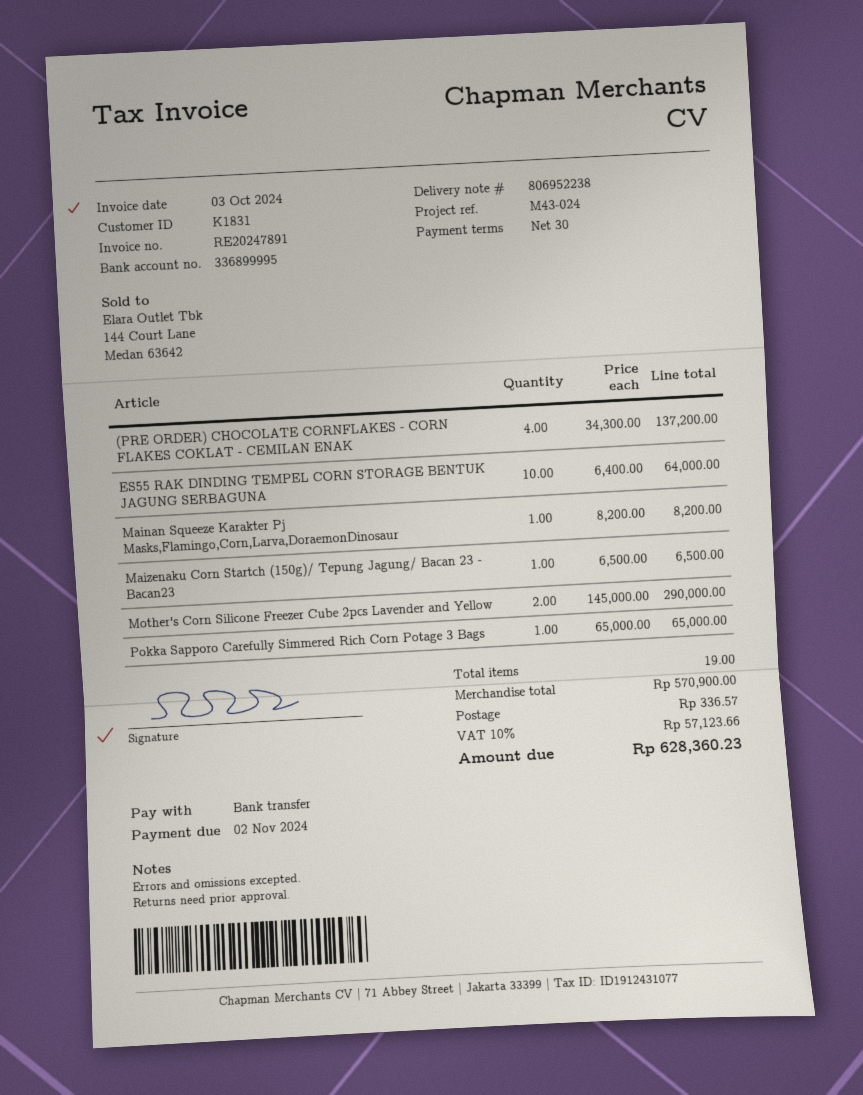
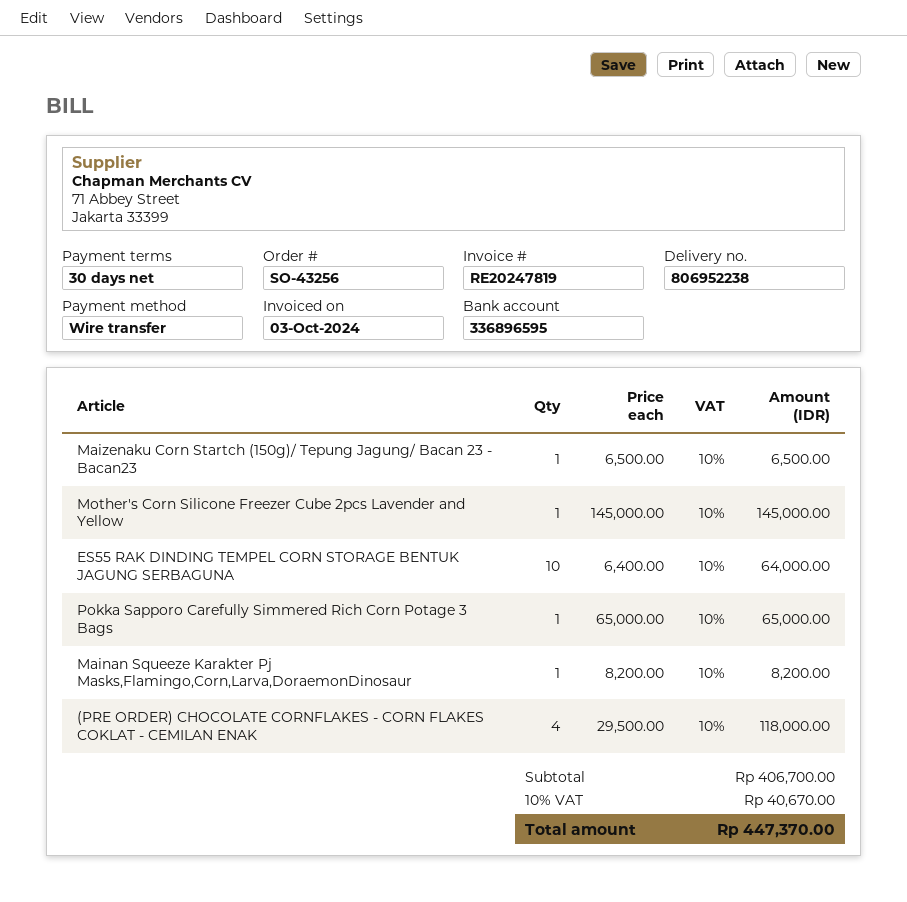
invoice number: RE20247891 -> RE20247819
bank account: 336899995 -> 336896595
(PRE ORDER) CHOCOLATE CORNFLAKES - CORN FLAKES COKLAT - CEMILAN ENAK: 4 x 34300.00 = 137200.00 -> 4 x 29500.00 = 118000.00
Mother's Corn Silicone Freezer Cube 2pcs Lavender and Yellow: 2 x 145000.00 = 290000.00 -> 1 x 145000.00 = 145000.00
subtotal: 570900.00 -> 406700.00
shipping: 336.57 -> none
tax: 10% = 57123.66 -> 10% = 40670.00
total: 628360.23 -> 447370.00

